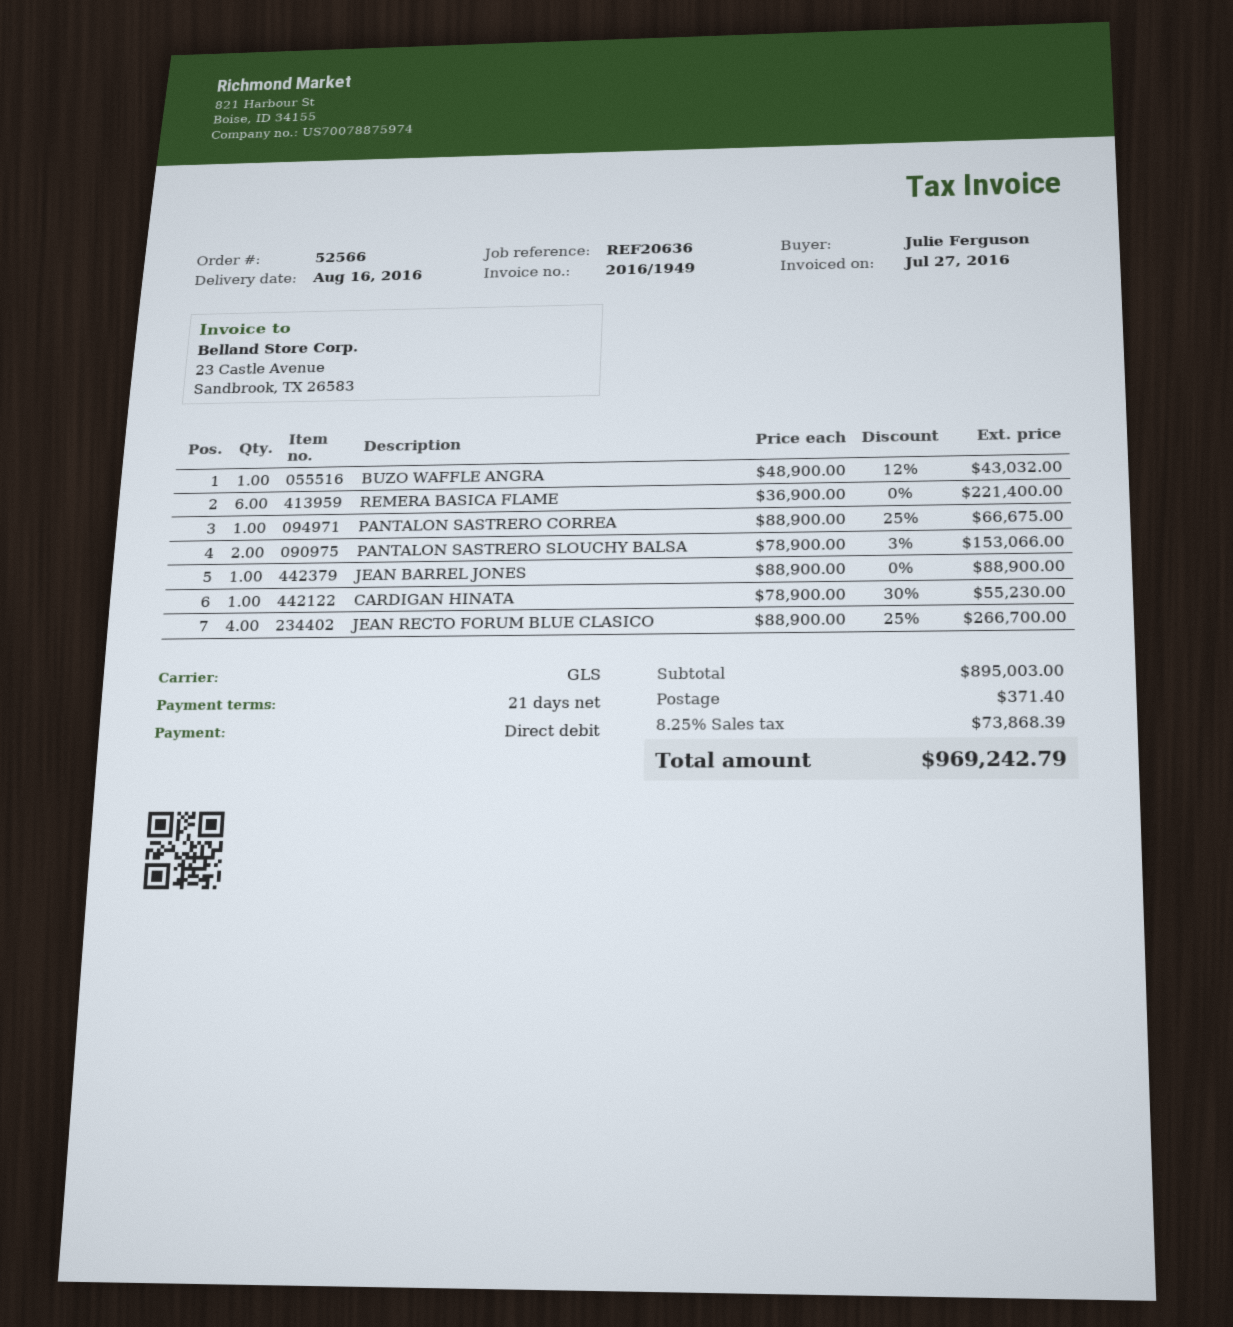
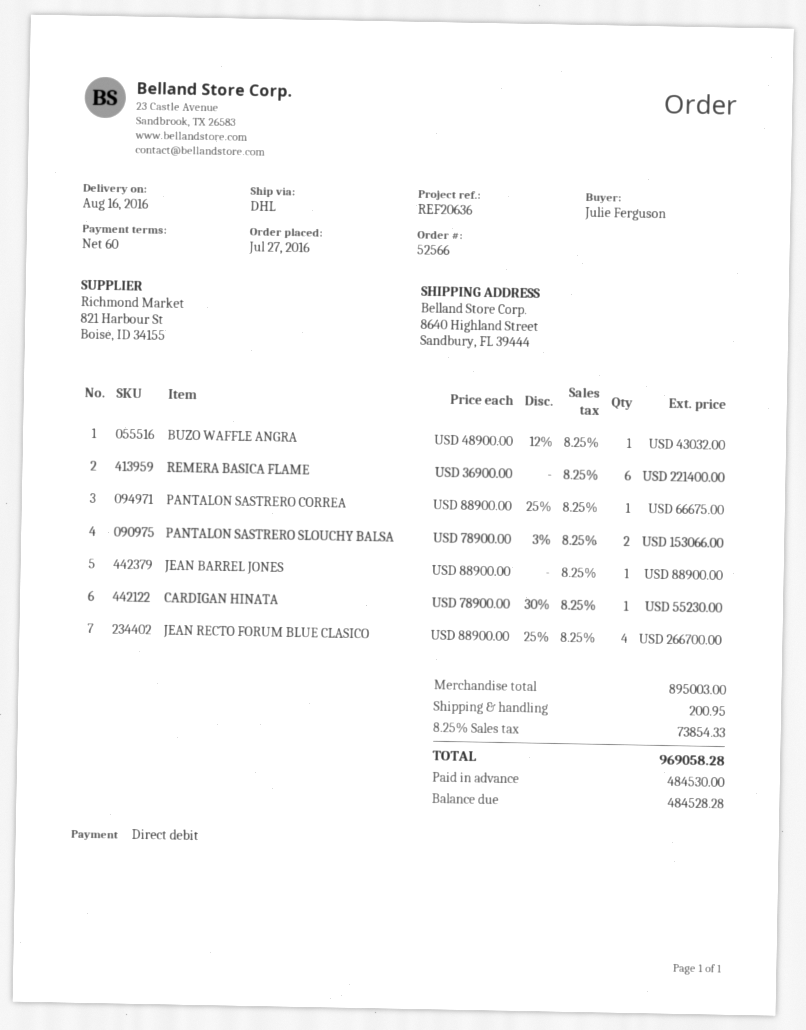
payment terms: 21 days -> 60 days
shipping method: GLS -> DHL
shipping: 371.40 -> 200.95
tax: 8.25% = 73868.39 -> 8.25% = 73854.33
total: 969242.79 -> 969058.28

